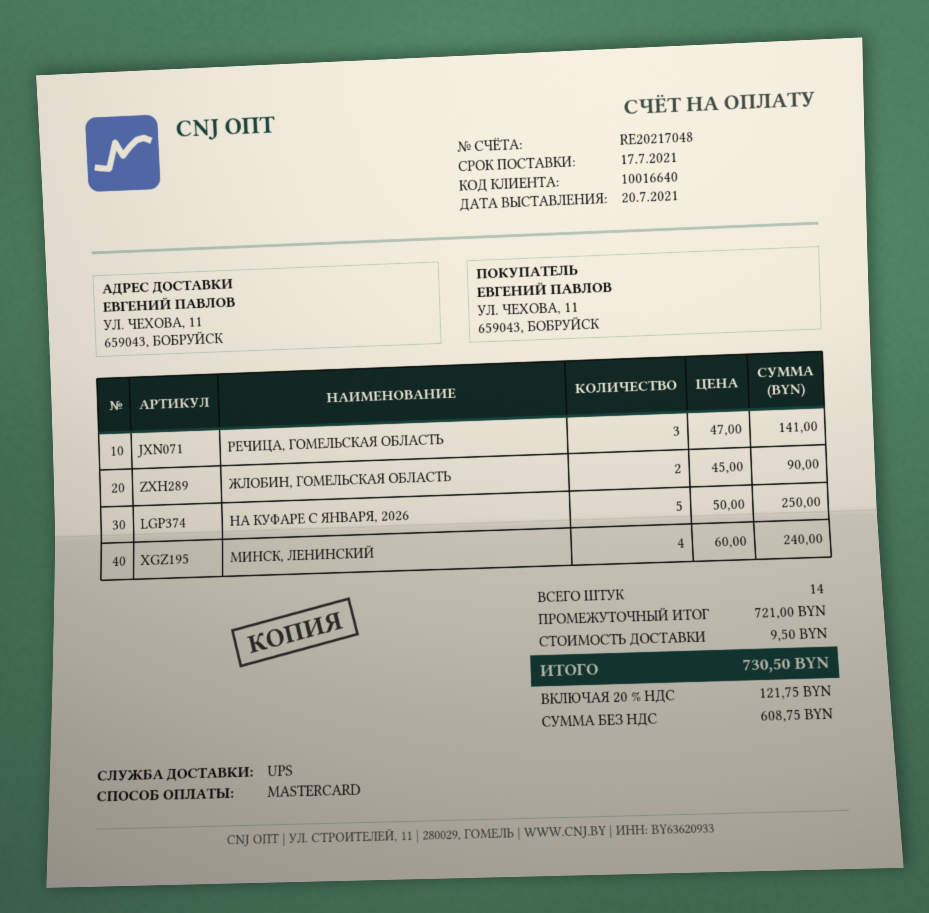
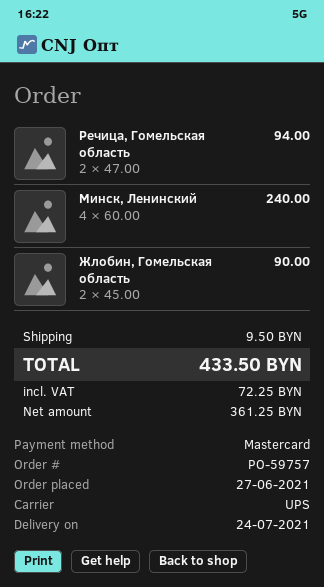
delivery date: 2021-07-17 -> 2021-07-24
РЕЧИЦА, ГОМЕЛЬСКАЯ ОБЛАСТЬ: 3 x 47.00 = 141.00 -> 2 x 47.00 = 94.00
НА КУФАРЕ С ЯНВАРЯ, 2026: 5 x 50.00 = 250.00 -> none
net: 608.75 -> 361.25
tax: 121.75 -> 72.25
total: 730.50 -> 433.50

